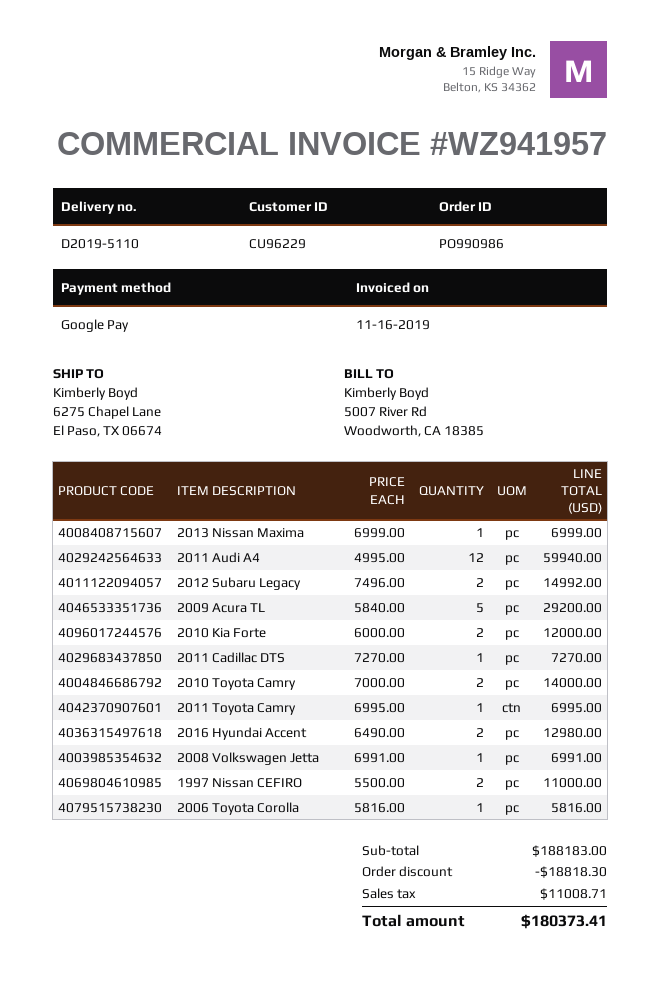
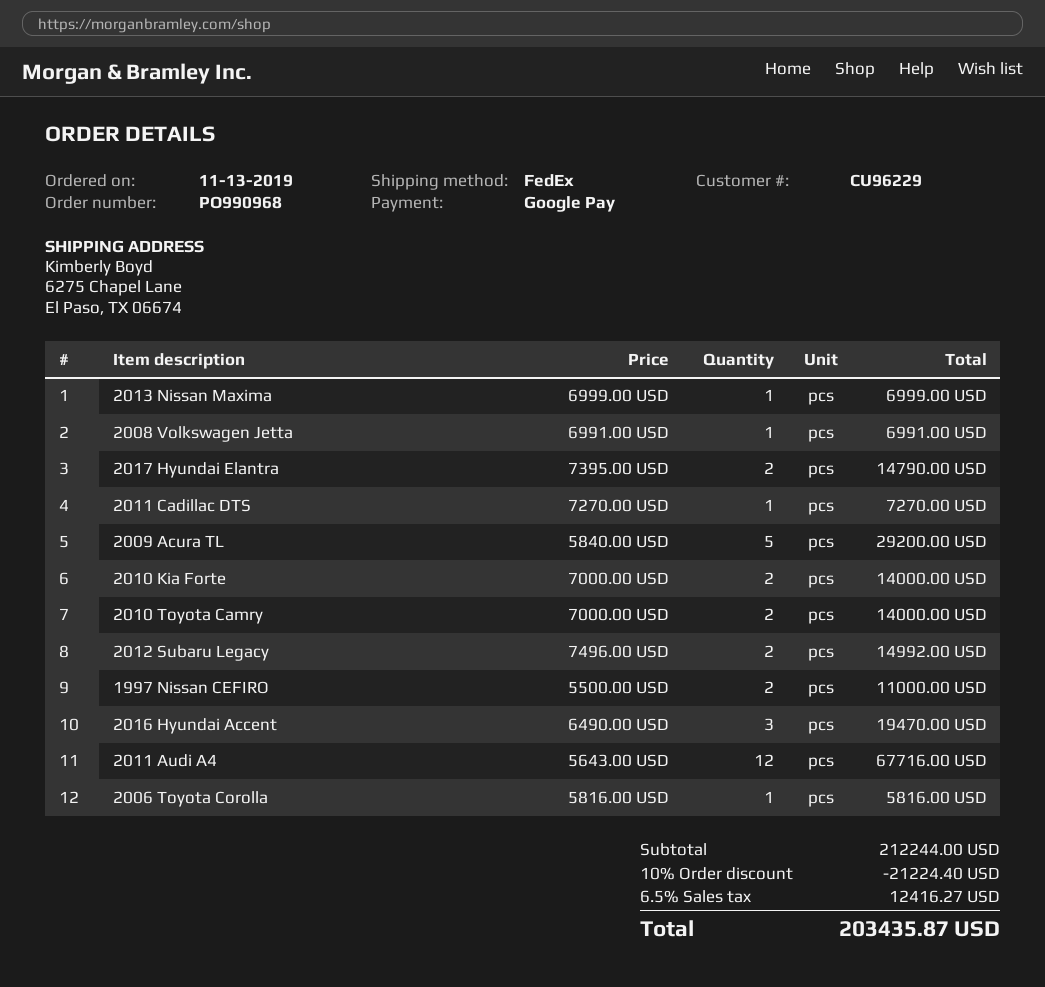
order number: PO990986 -> PO990968
2011 Audi A4: 12 x 4995.00 = 59940.00 -> 12 x 5643.00 = 67716.00
2010 Kia Forte: 2 x 6000.00 = 12000.00 -> 2 x 7000.00 = 14000.00
2011 Toyota Camry: 1 x 6995.00 = 6995.00 -> none
2016 Hyundai Accent: 2 x 6490.00 = 12980.00 -> 3 x 6490.00 = 19470.00
2017 Hyundai Elantra: none -> 2 x 7395.00 = 14790.00
subtotal: 188183.00 -> 212244.00
discount: 18818.30 -> 21224.40
tax: 11008.71 -> 12416.27
total: 180373.41 -> 203435.87

